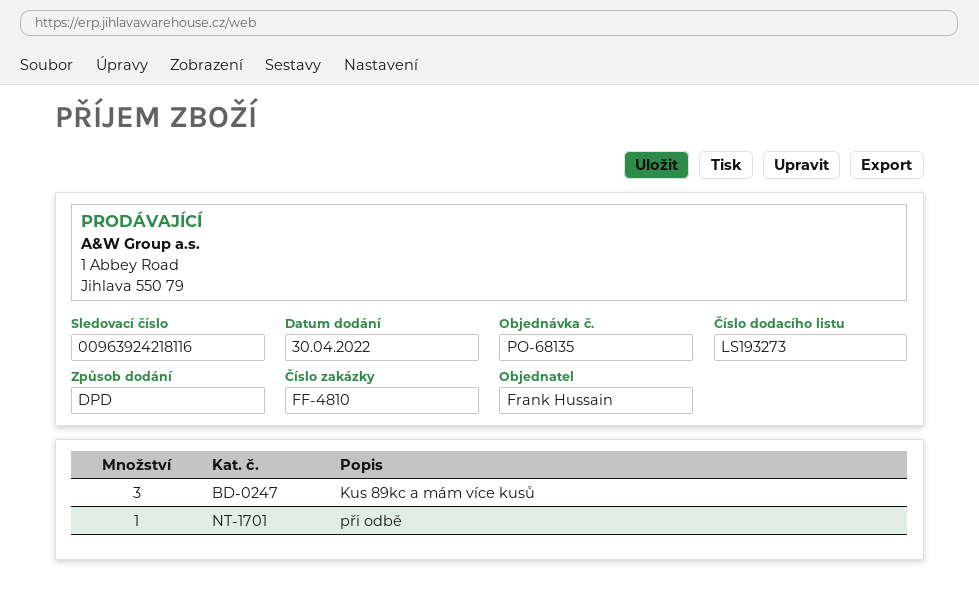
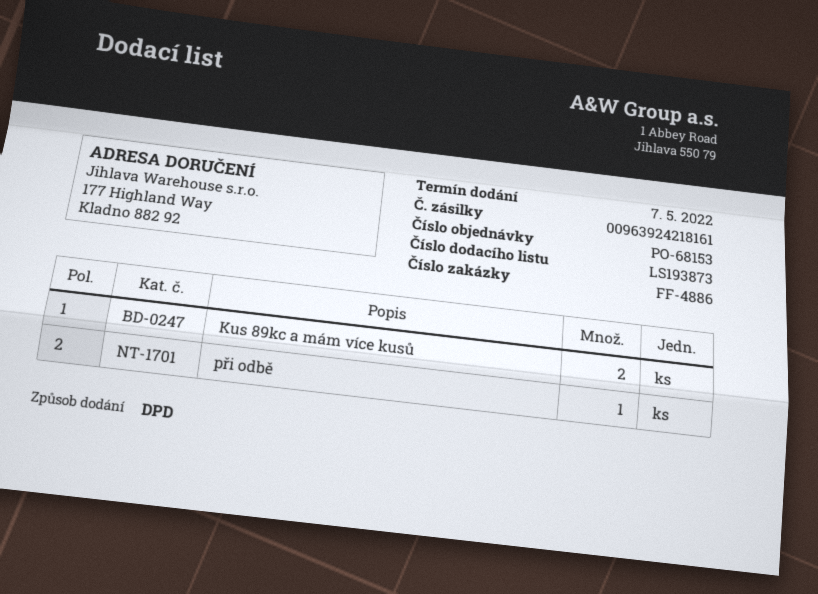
order number: PO-68135 -> PO-68153
delivery note number: LS193273 -> LS193873
delivery date: 2022-04-30 -> 2022-05-07
reference: FF-4810 -> FF-4886
tracking number: 00963924218116 -> 00963924218161
Kus 89kc a mám více kusů: 3 -> 2

